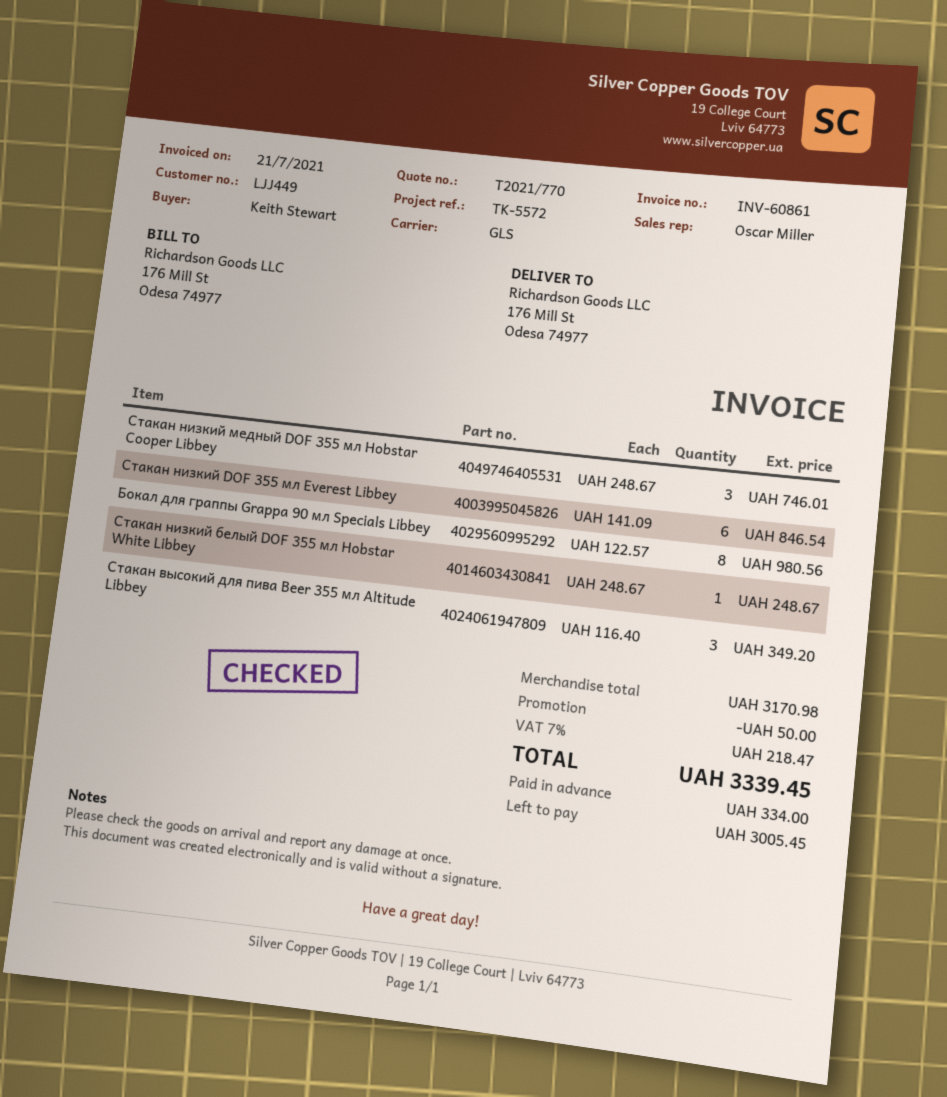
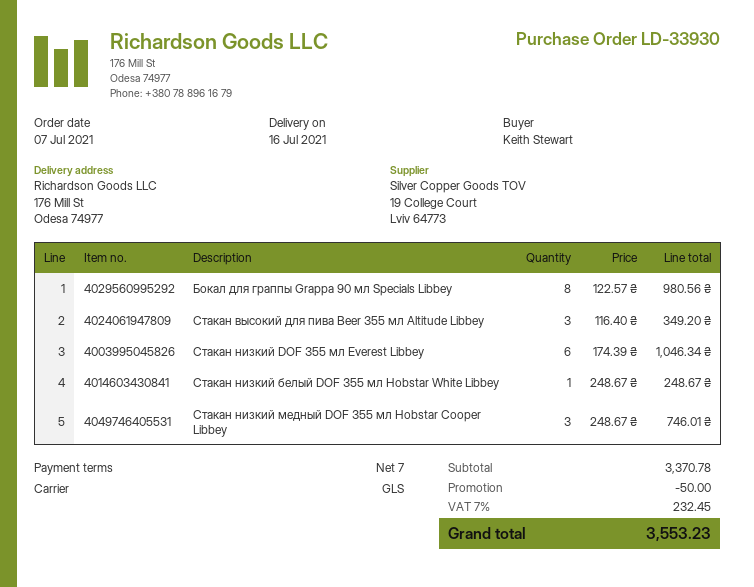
Стакан низкий DOF 355 мл Everest Libbey: 6 x 141.09 = 846.54 -> 6 x 174.39 = 1046.34
subtotal: 3170.98 -> 3370.78
tax: 7% = 218.47 -> 7% = 232.45
total: 3339.45 -> 3553.23

